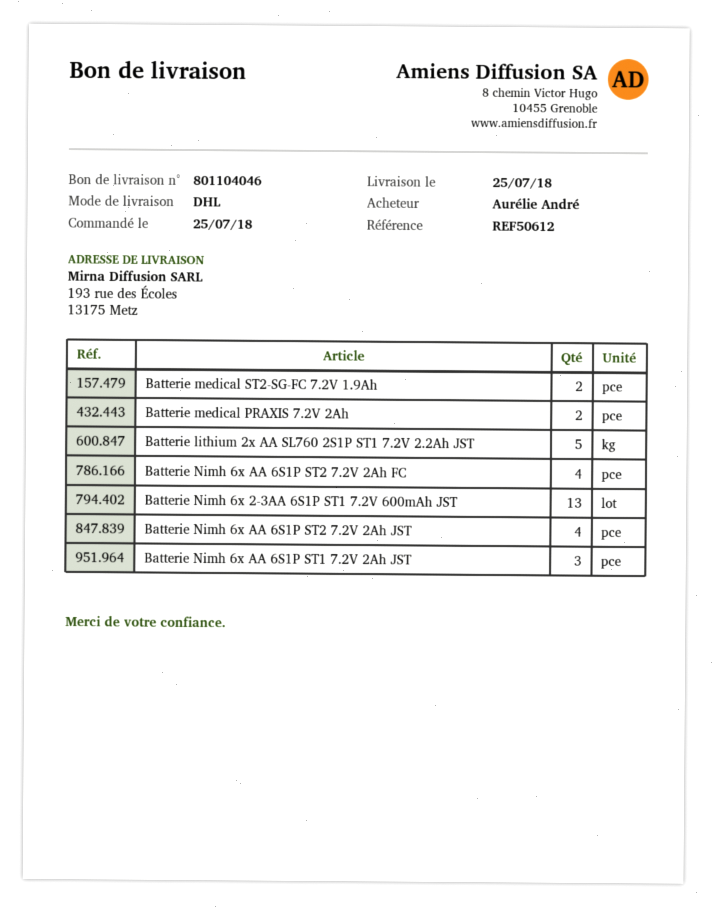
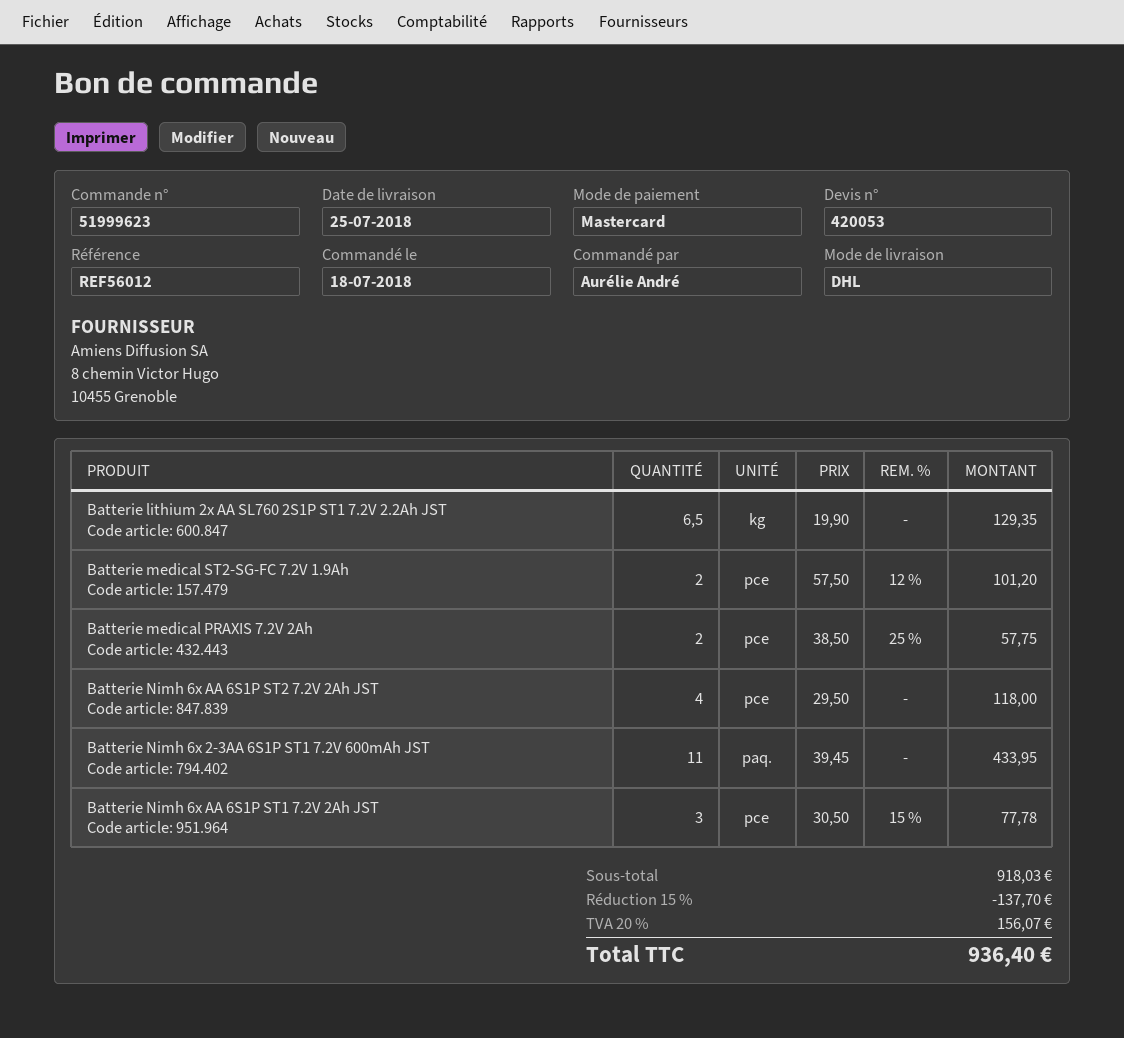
order date: 2018-07-25 -> 2018-07-18
reference: REF50612 -> REF56012
Batterie lithium 2x AA SL760 2S1P ST1 7.2V 2.2Ah JST: 5 -> 6.5
Batterie Nimh 6x AA 6S1P ST2 7.2V 2Ah FC: 4 -> none
Batterie Nimh 6x 2-3AA 6S1P ST1 7.2V 600mAh JST: 13 -> 11

